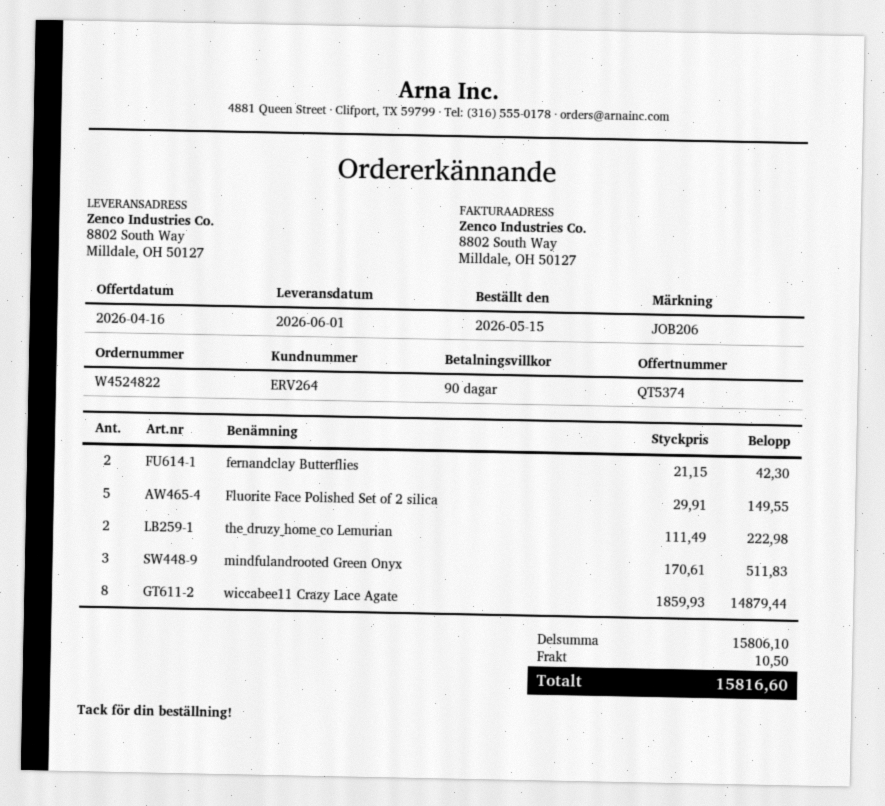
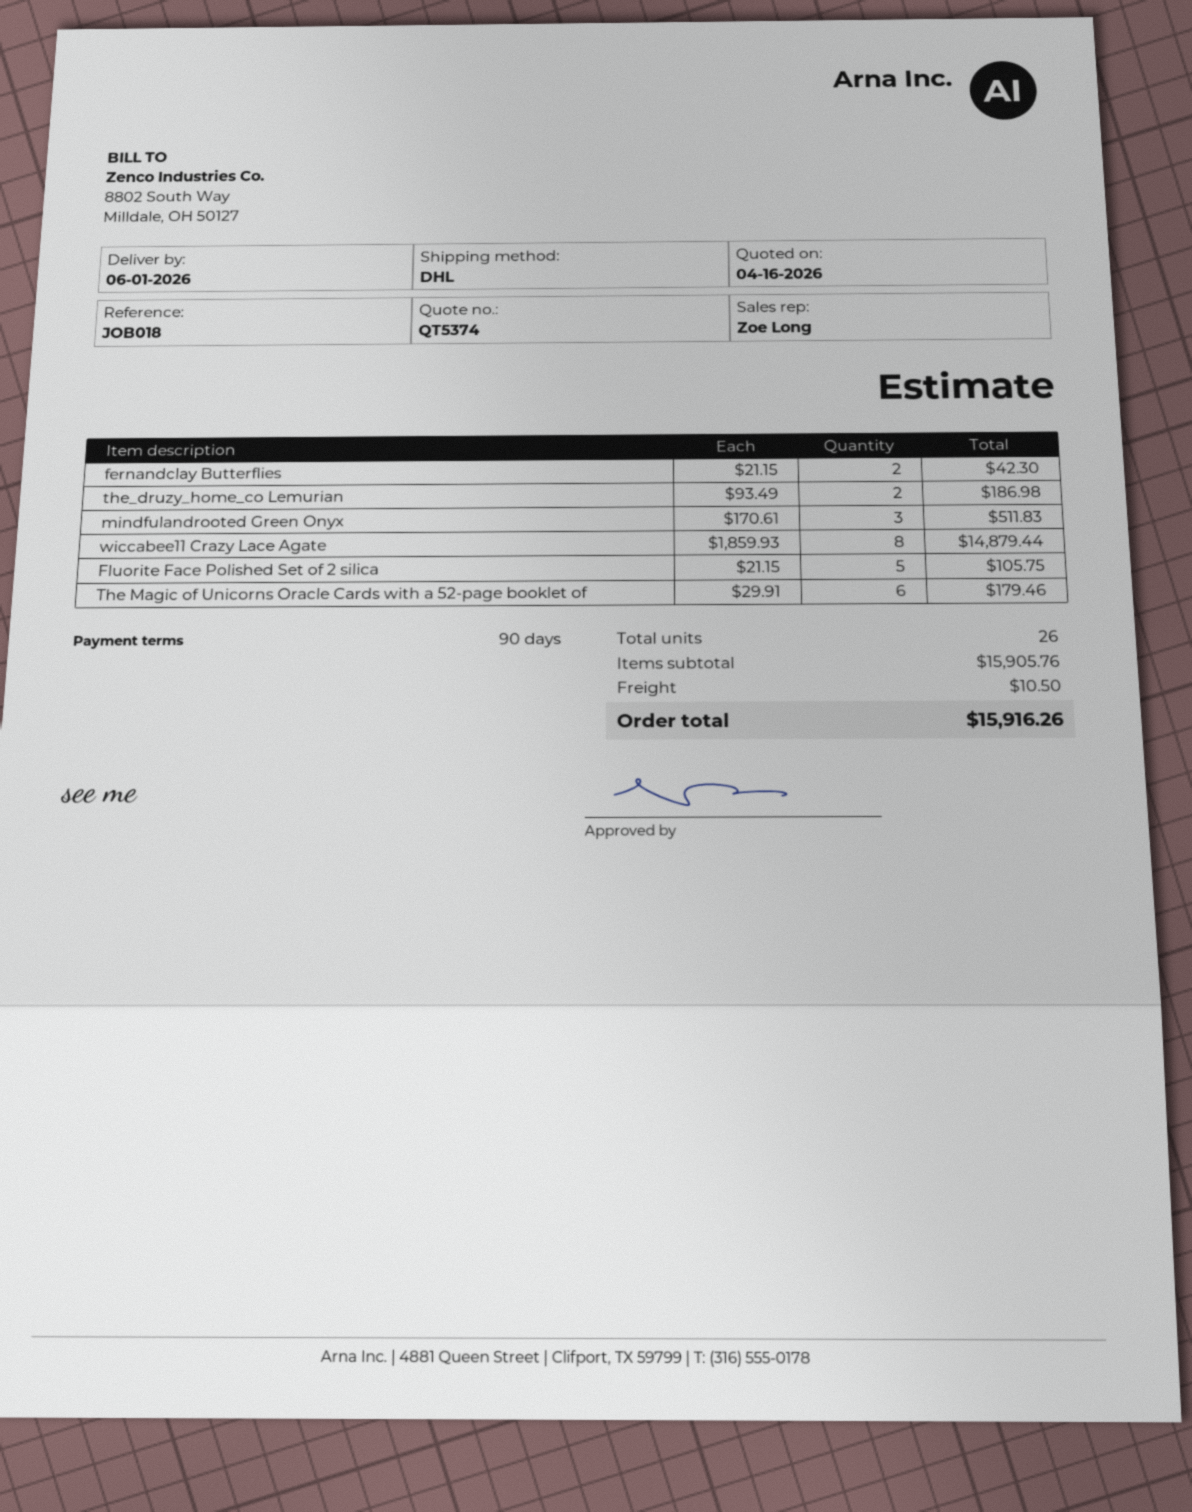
reference: JOB206 -> JOB018
Fluorite Face Polished Set of 2 silica: 5 x 29.91 = 149.55 -> 5 x 21.15 = 105.75
the_druzy_home_co Lemurian: 2 x 111.49 = 222.98 -> 2 x 93.49 = 186.98
The Magic of Unicorns Oracle Cards with a 52-page booklet of: none -> 6 x 29.91 = 179.46
subtotal: 15806.10 -> 15905.76
total: 15816.60 -> 15916.26

